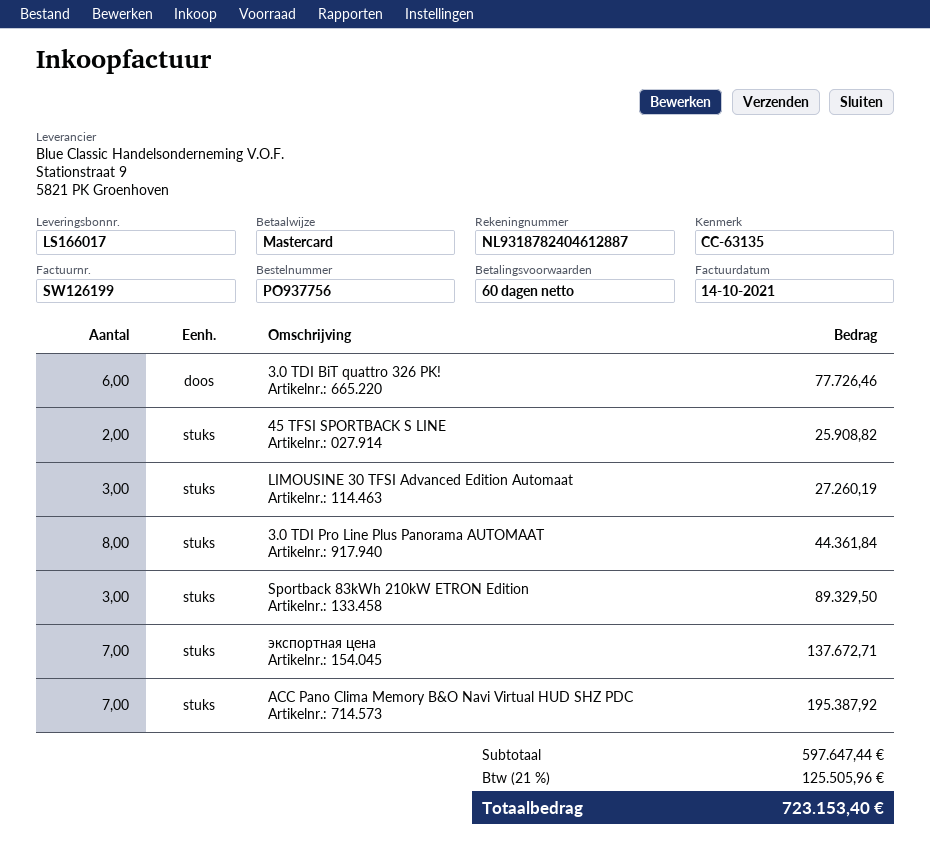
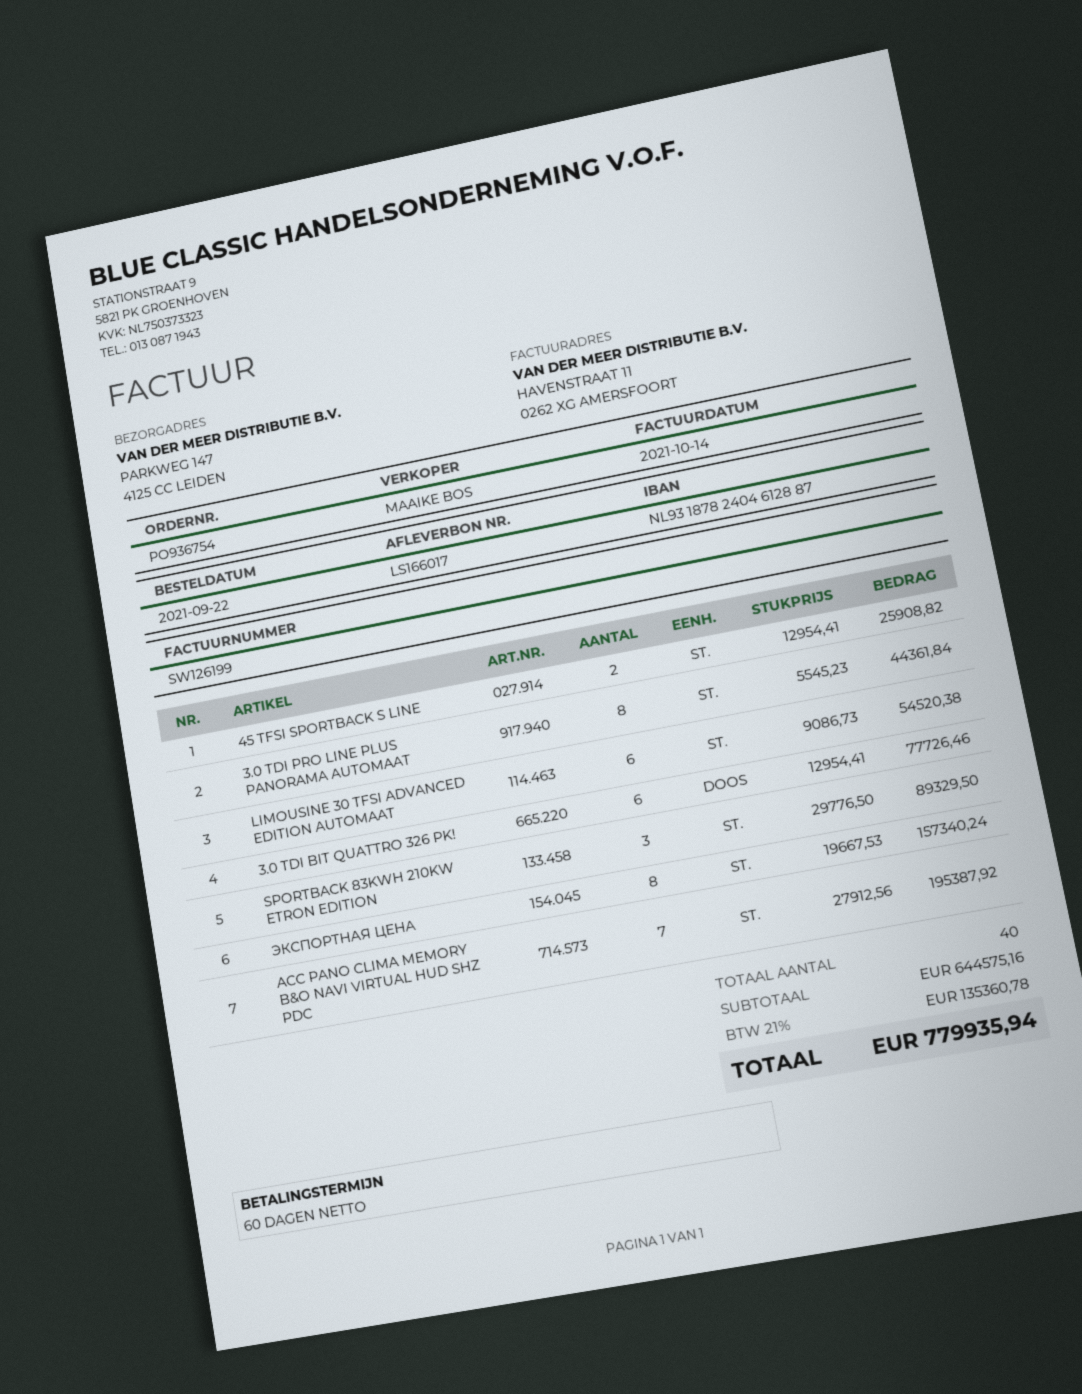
order number: PO937756 -> PO936754
LIMOUSINE 30 TFSI Advanced Edition Automaat: 3 for 27260.19 -> 6 for 54520.38
экспортная цена: 7 for 137672.71 -> 8 for 157340.24
subtotal: 597647.44 -> 644575.16
tax: 21% = 125505.96 -> 21% = 135360.78
total: 723153.40 -> 779935.94

